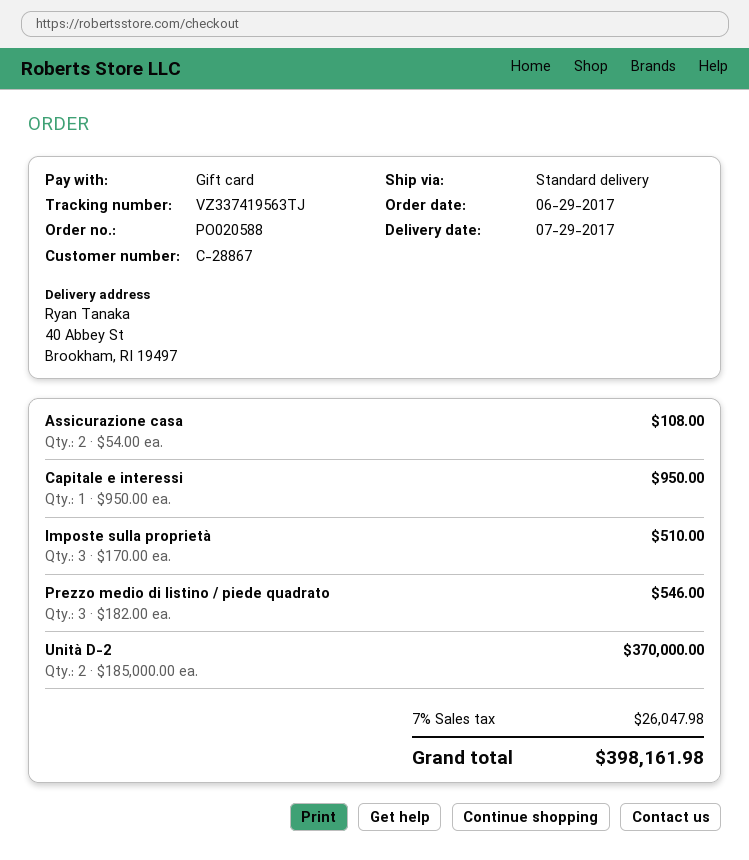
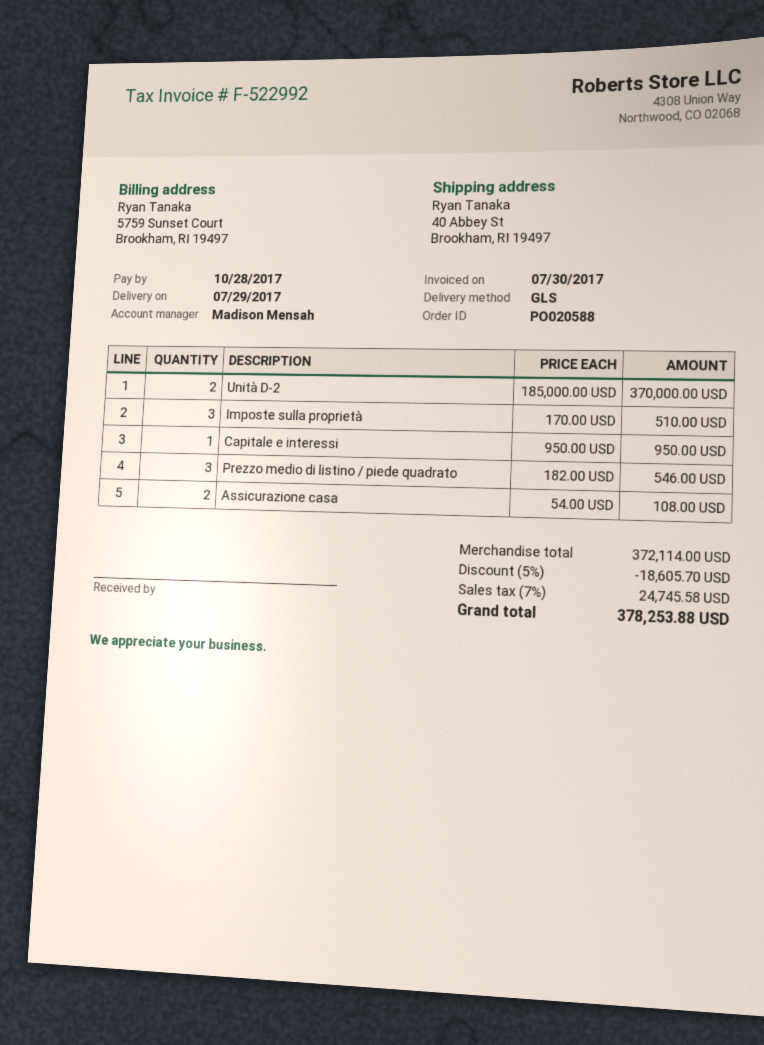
shipping method: standard -> GLS
discount: none -> 5% = 18605.70
tax: 7% = 26047.98 -> 7% = 24745.58
total: 398161.98 -> 378253.88

